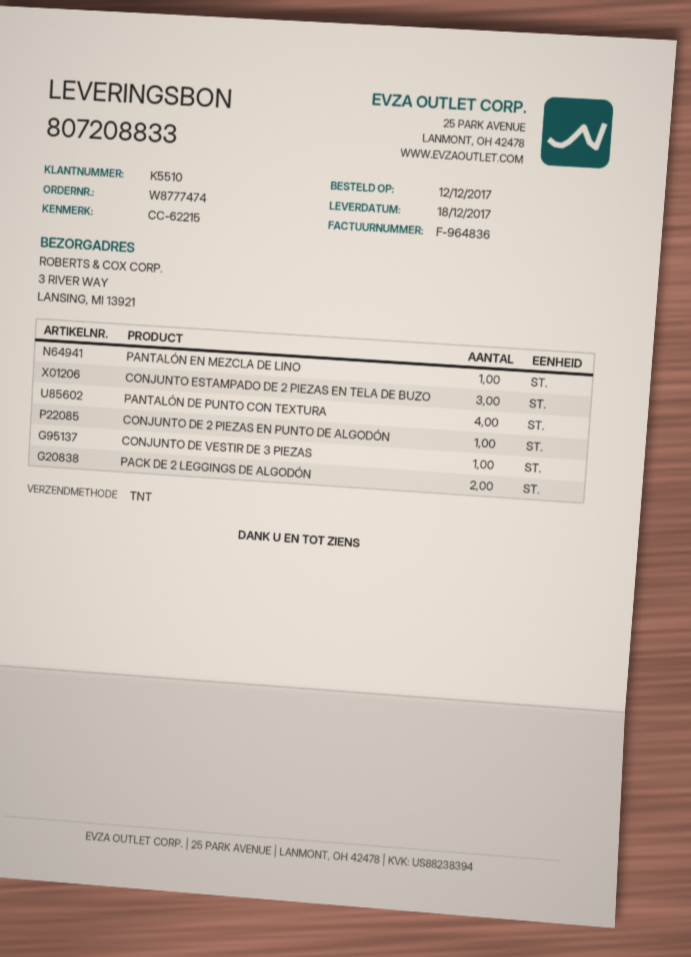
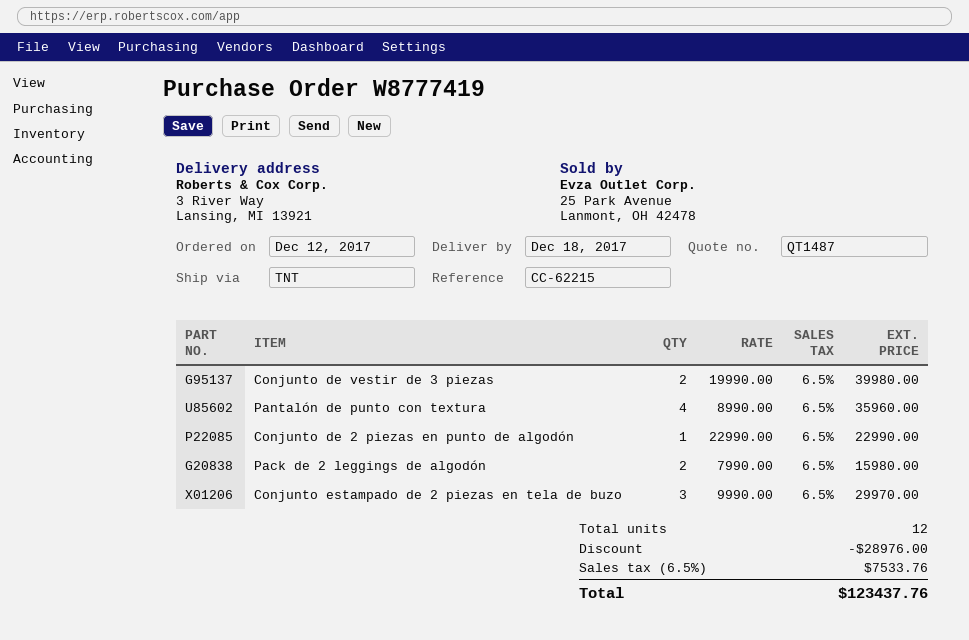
order number: W8777474 -> W8777419
PANTALÓN EN MEZCLA DE LINO: 1 -> none
CONJUNTO DE VESTIR DE 3 PIEZAS: 1 -> 2

